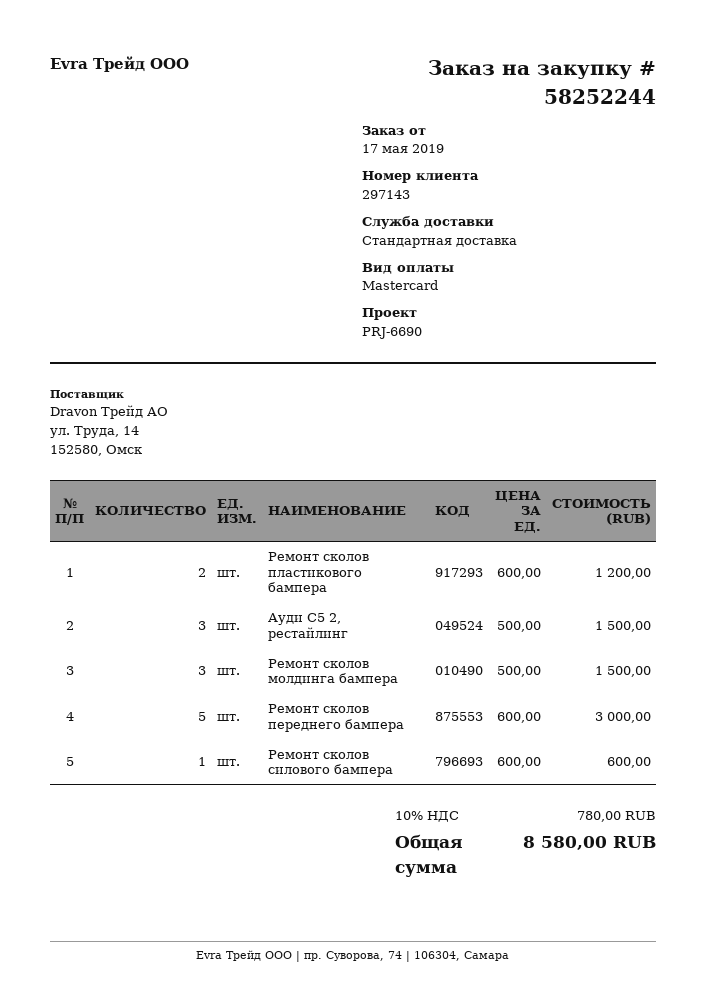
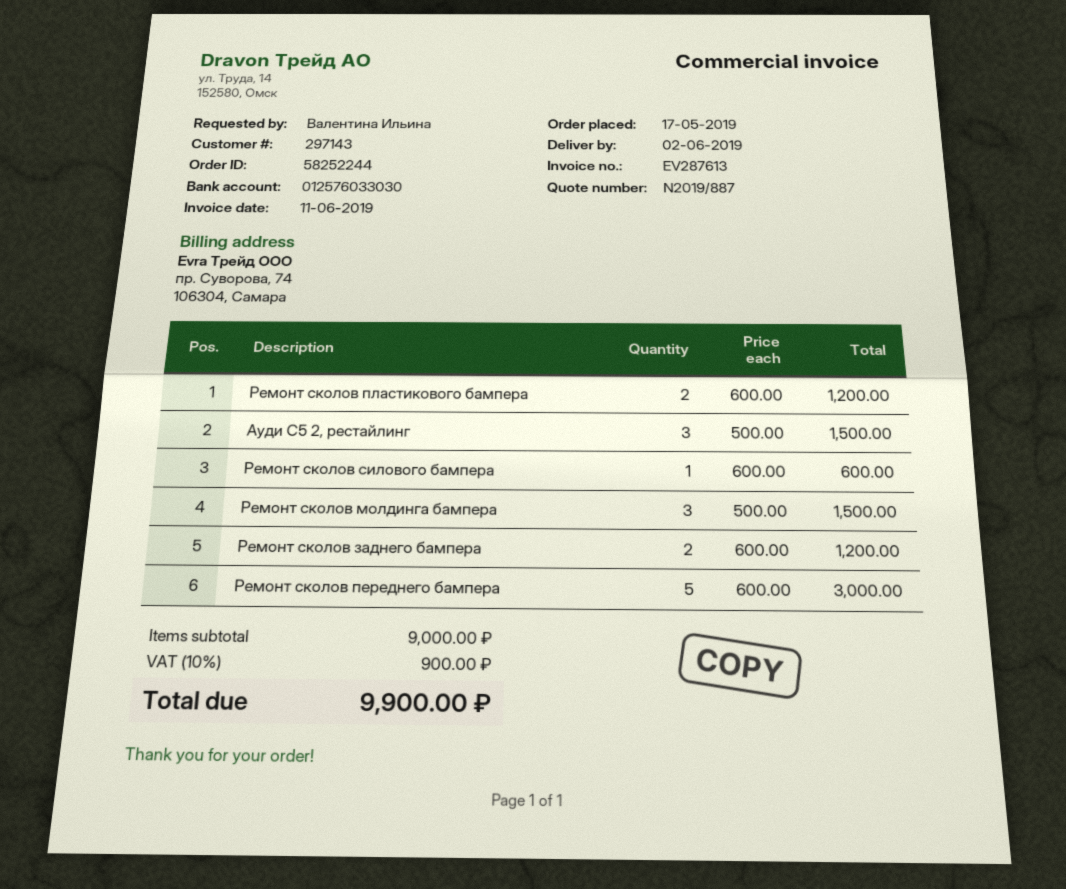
Ремонт сколов заднего бампера: none -> 2 x 600.00 = 1200.00
tax: 10% = 780.00 -> 10% = 900.00
total: 8580.00 -> 9900.00

